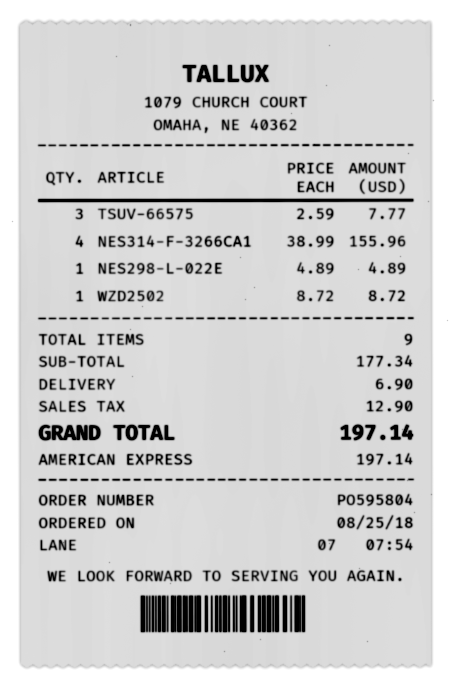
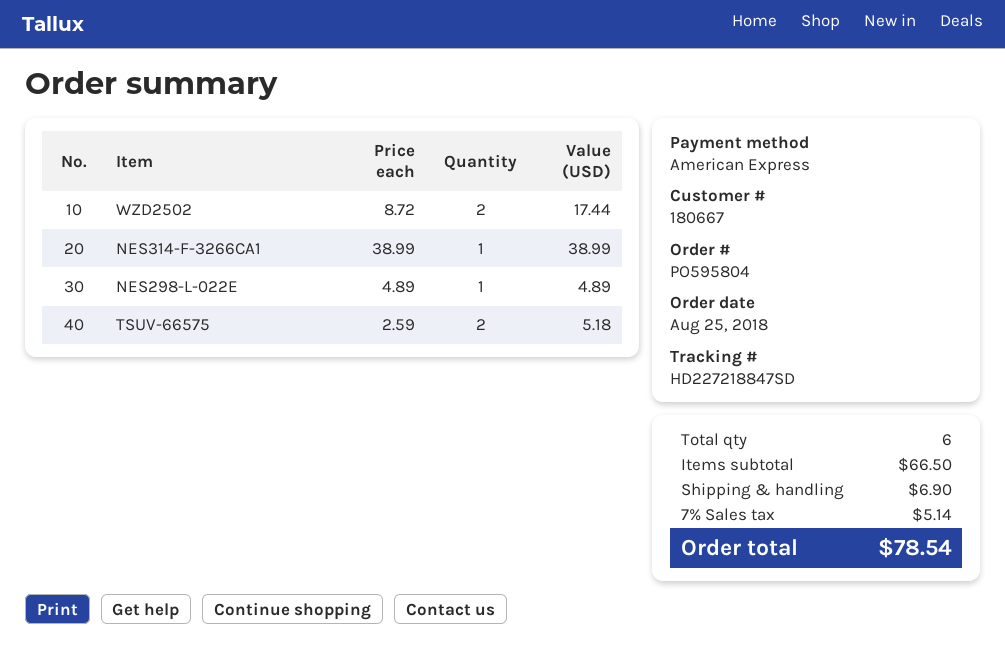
TSUV-66575: 3 x 2.59 = 7.77 -> 2 x 2.59 = 5.18
NES314-F-3266CA1: 4 x 38.99 = 155.96 -> 1 x 38.99 = 38.99
WZD2502: 1 x 8.72 = 8.72 -> 2 x 8.72 = 17.44
total quantity: 9 -> 6
subtotal: 177.34 -> 66.50
tax: 12.90 -> 5.14
total: 197.14 -> 78.54

